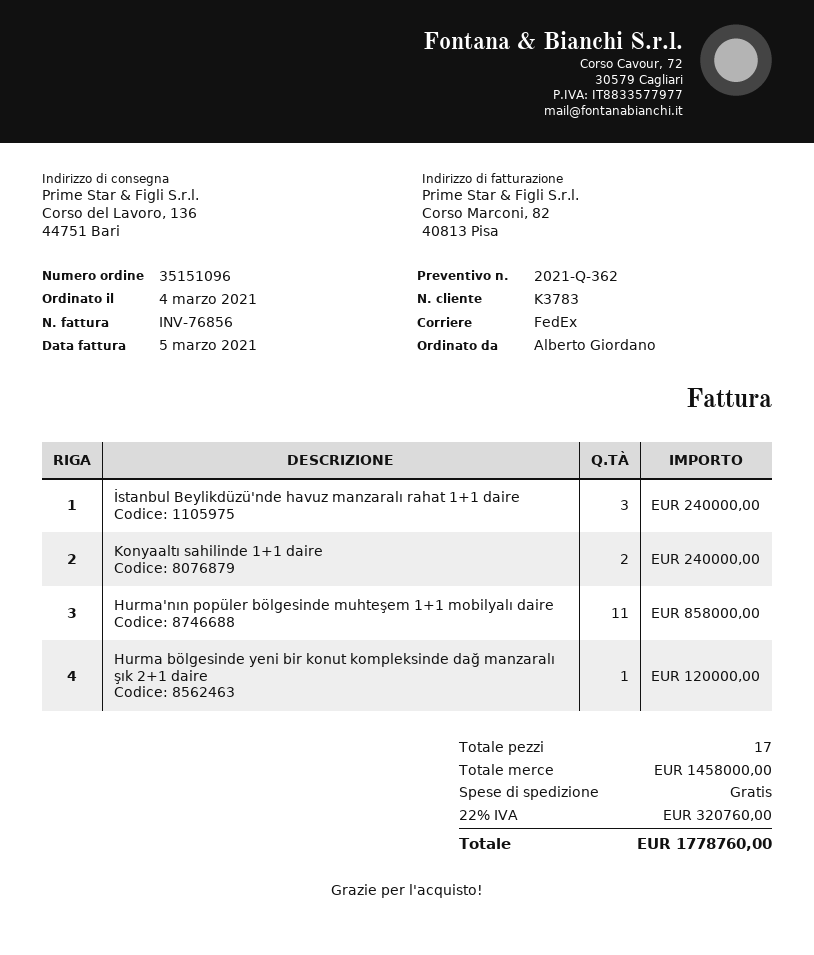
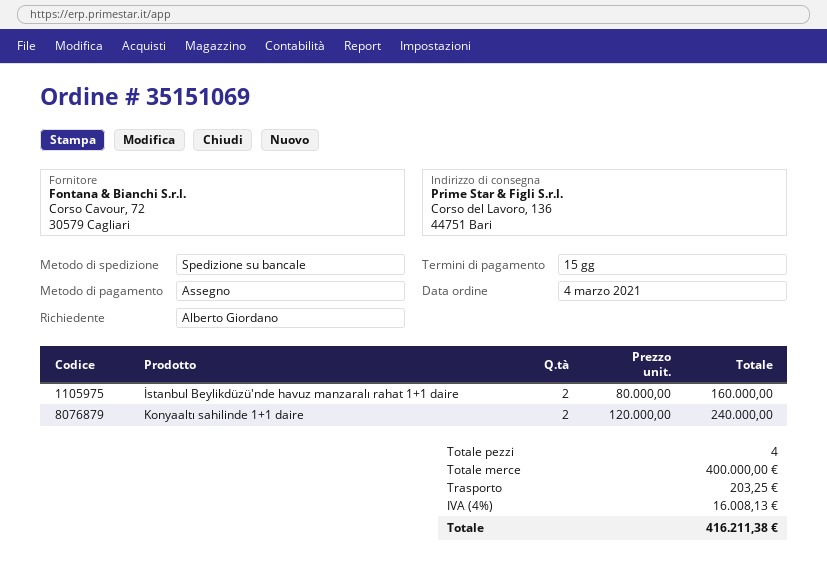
order number: 35151096 -> 35151069
shipping method: FedEx -> pallet freight
İstanbul Beylikdüzü'nde havuz manzaralı rahat 1+1 daire: 3 for 240000.00 -> 2 for 160000.00
Hurma'nın popüler bölgesinde muhteşem 1+1 mobilyalı daire: 11 for 858000.00 -> none
Hurma bölgesinde yeni bir konut kompleksinde dağ manzaralı şık 2+1 daire: 1 for 120000.00 -> none
total quantity: 17 -> 4
subtotal: 1458000.00 -> 400000.00
shipping: 0.00 -> 203.25
tax: 22% = 320760.00 -> 4% = 16008.13
total: 1778760.00 -> 416211.38

